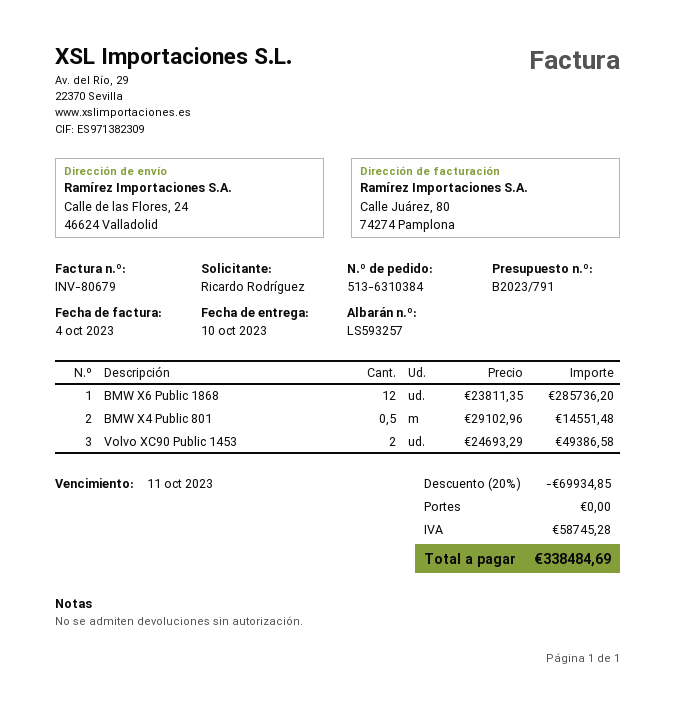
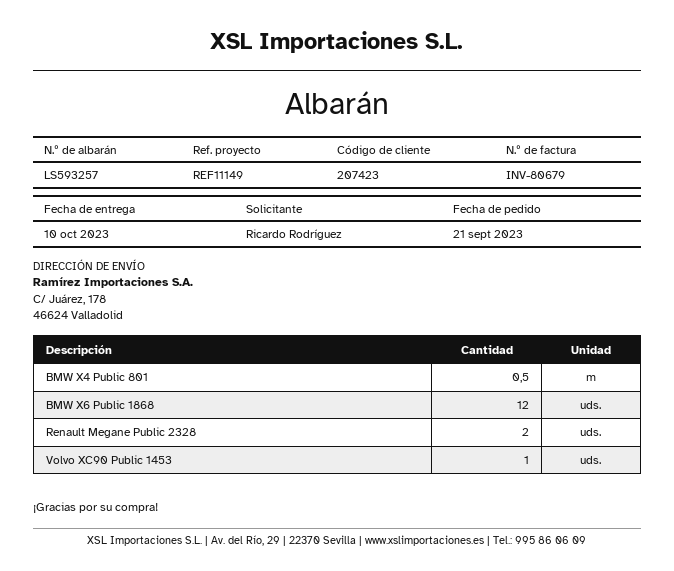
ship to: Calle de las Flores, 24, 46624 Valladolid -> C/ Juárez, 178, 46624 Valladolid
Volvo XC90 Public 1453: 2 -> 1
Renault Megane Public 2328: none -> 2

